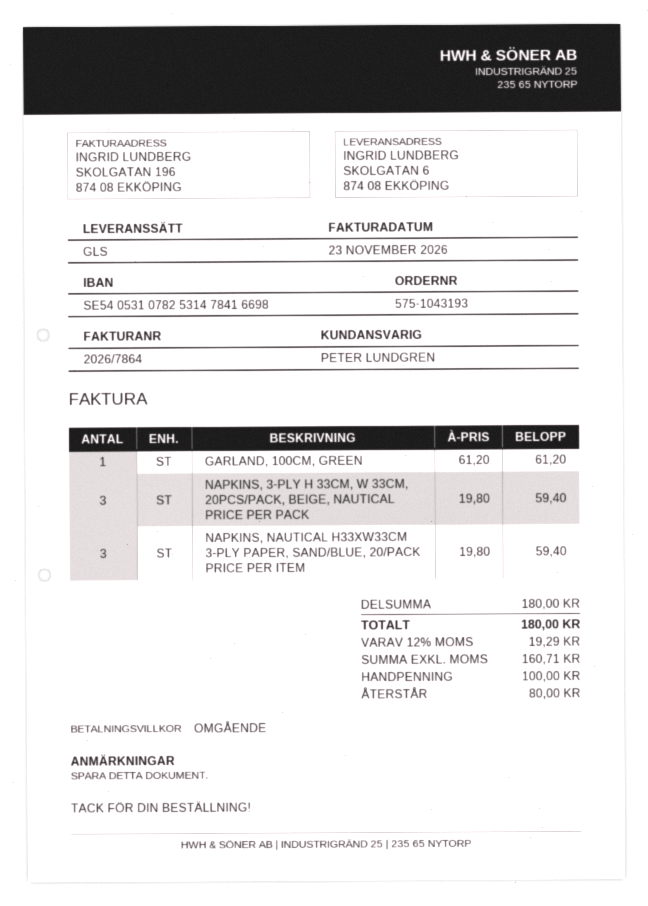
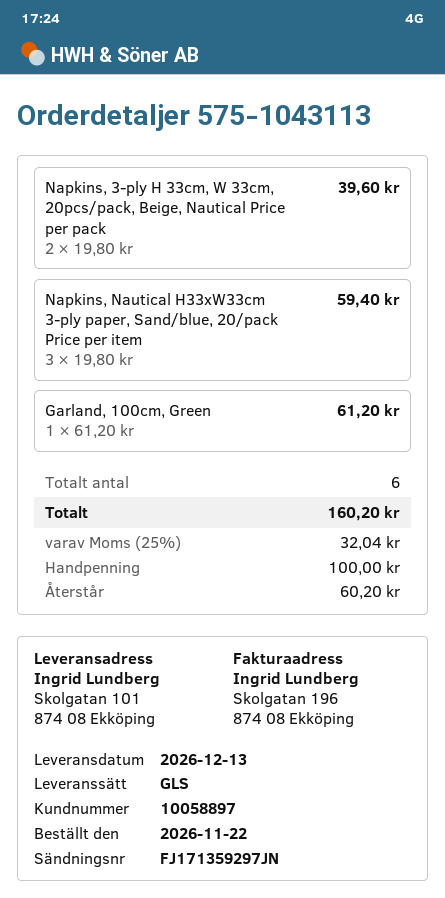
order number: 575-1043193 -> 575-1043113
ship to: SKOLGATAN 6, 874 08 EKKÖPING -> Skolgatan 101, 874 08 Ekköping
NAPKINS, 3-PLY H 33CM, W 33CM, 20PCS/PACK, BEIGE, NAUTICAL PRICE PER PACK: 3 x 19.80 = 59.40 -> 2 x 19.80 = 39.60
tax: 12% = 19.29 -> 25% = 32.04
total: 180.00 -> 160.20
balance: 80.00 -> 60.20

